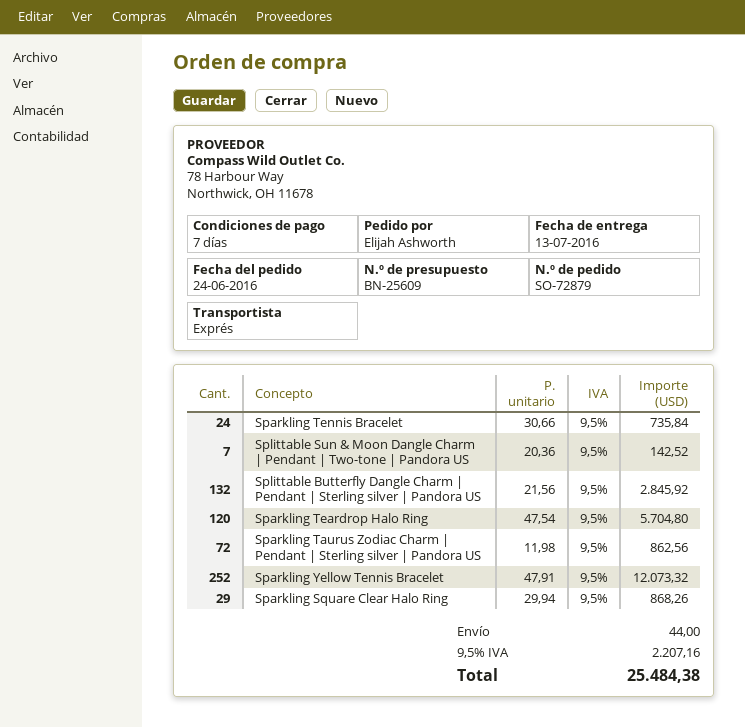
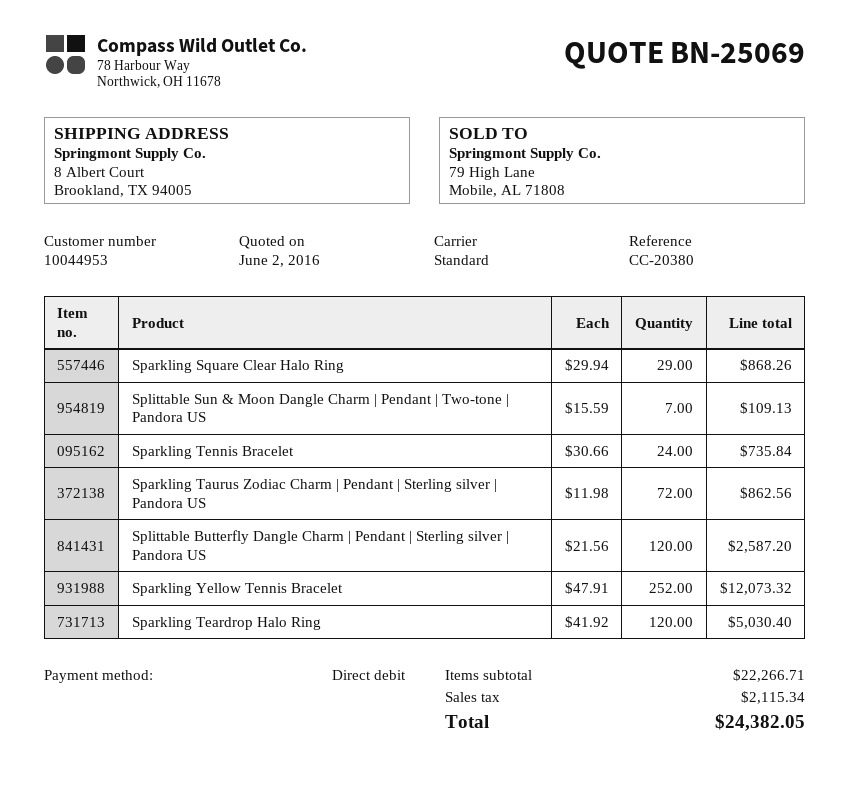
quote number: BN-25609 -> BN-25069
shipping method: express -> standard
Splittable Sun & Moon Dangle Charm | Pendant | Two-tone | Pandora US: 7 x 20.36 = 142.52 -> 7 x 15.59 = 109.13
Splittable Butterfly Dangle Charm | Pendant | Sterling silver | Pandora US: 132 x 21.56 = 2845.92 -> 120 x 21.56 = 2587.20
Sparkling Teardrop Halo Ring: 120 x 47.54 = 5704.80 -> 120 x 41.92 = 5030.40
shipping: 44.00 -> none
tax: 2207.16 -> 2115.34
total: 25484.38 -> 24382.05

